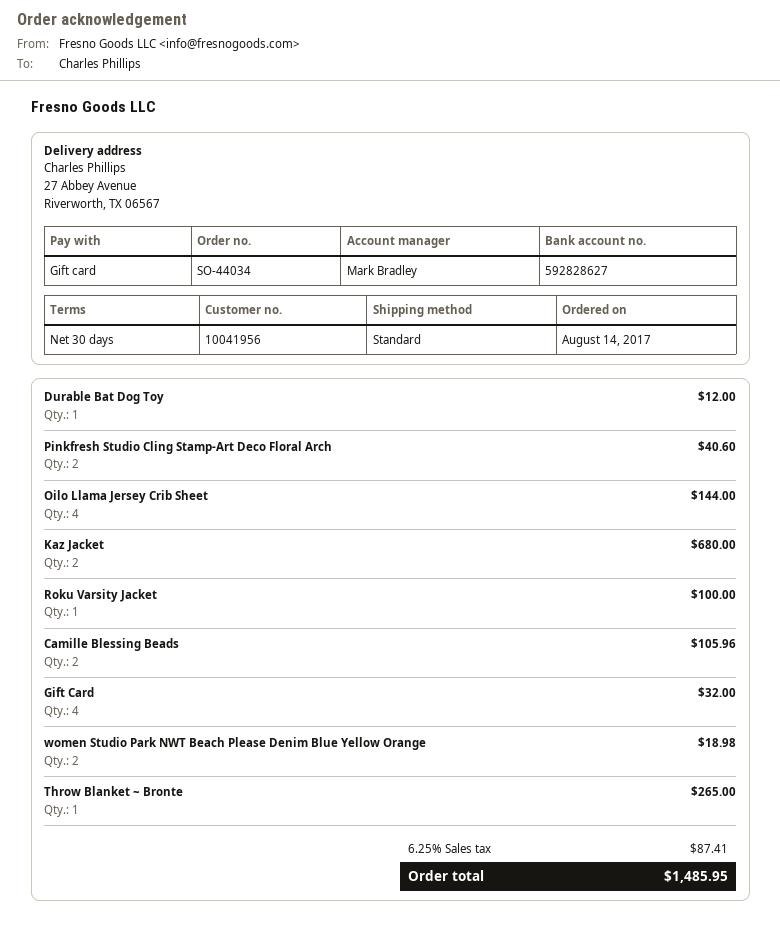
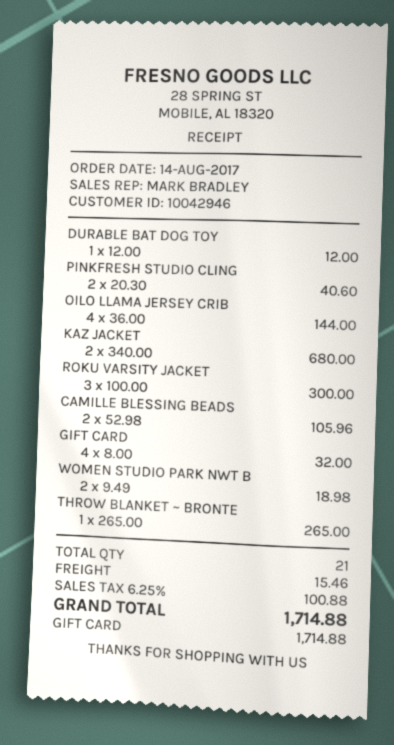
customer number: 10041956 -> 10042946
Roku Varsity Jacket: 1 for 100.00 -> 3 for 300.00
shipping: none -> 15.46
tax: 6.25% = 87.41 -> 6.25% = 100.88
total: 1485.95 -> 1714.88

